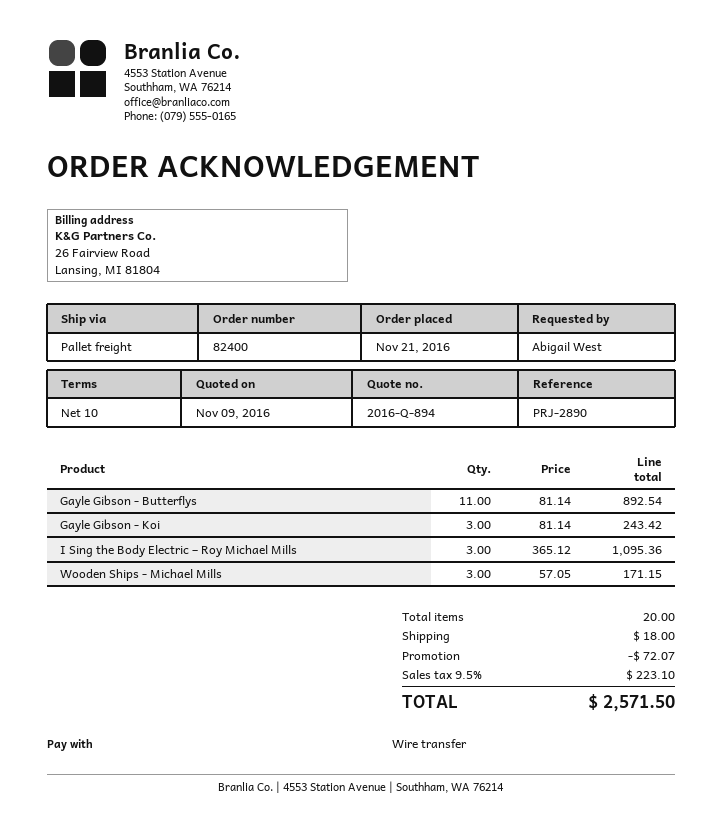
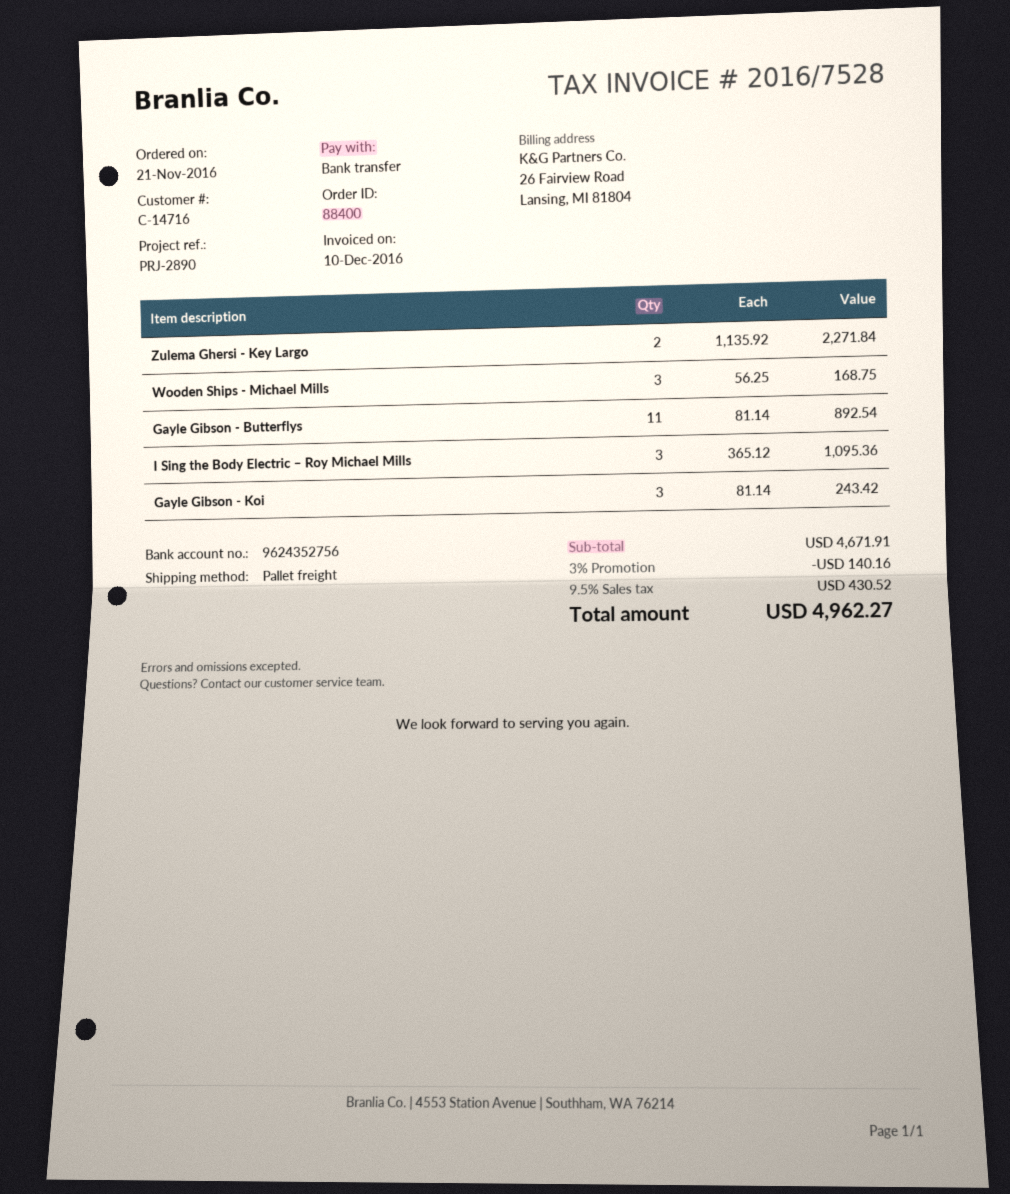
order number: 82400 -> 88400
Wooden Ships - Michael Mills: 3 x 57.05 = 171.15 -> 3 x 56.25 = 168.75
Zulema Ghersi - Key Largo: none -> 2 x 1135.92 = 2271.84
discount: 72.07 -> 140.16
shipping: 18.00 -> none
tax: 9.5% = 223.10 -> 9.5% = 430.52
total: 2571.50 -> 4962.27

